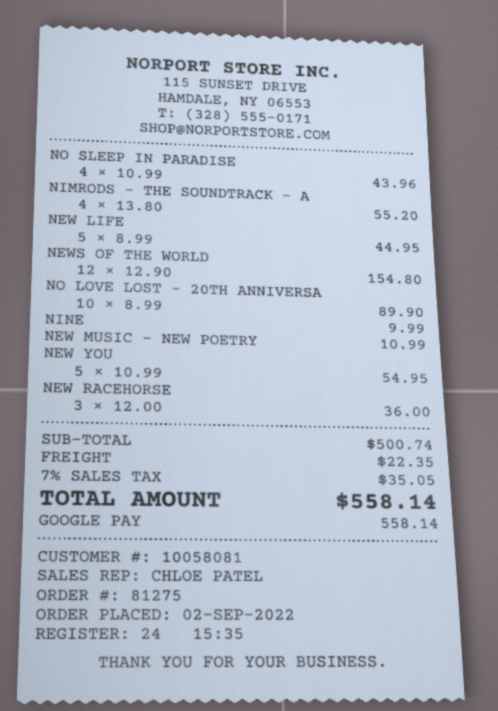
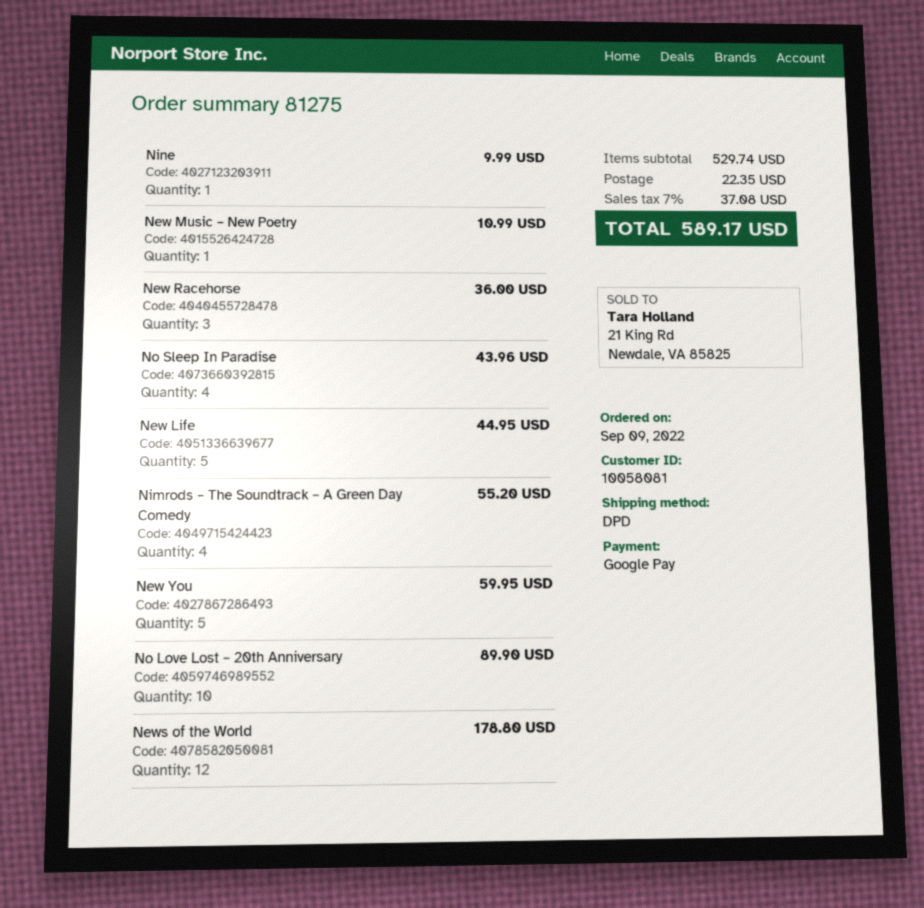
order date: 2022-09-02 -> 2022-09-09
NEWS OF THE WORLD: 12 for 154.80 -> 12 for 178.80
NEW YOU: 5 for 54.95 -> 5 for 59.95
subtotal: 500.74 -> 529.74
tax: 7% = 35.05 -> 7% = 37.08
total: 558.14 -> 589.17

